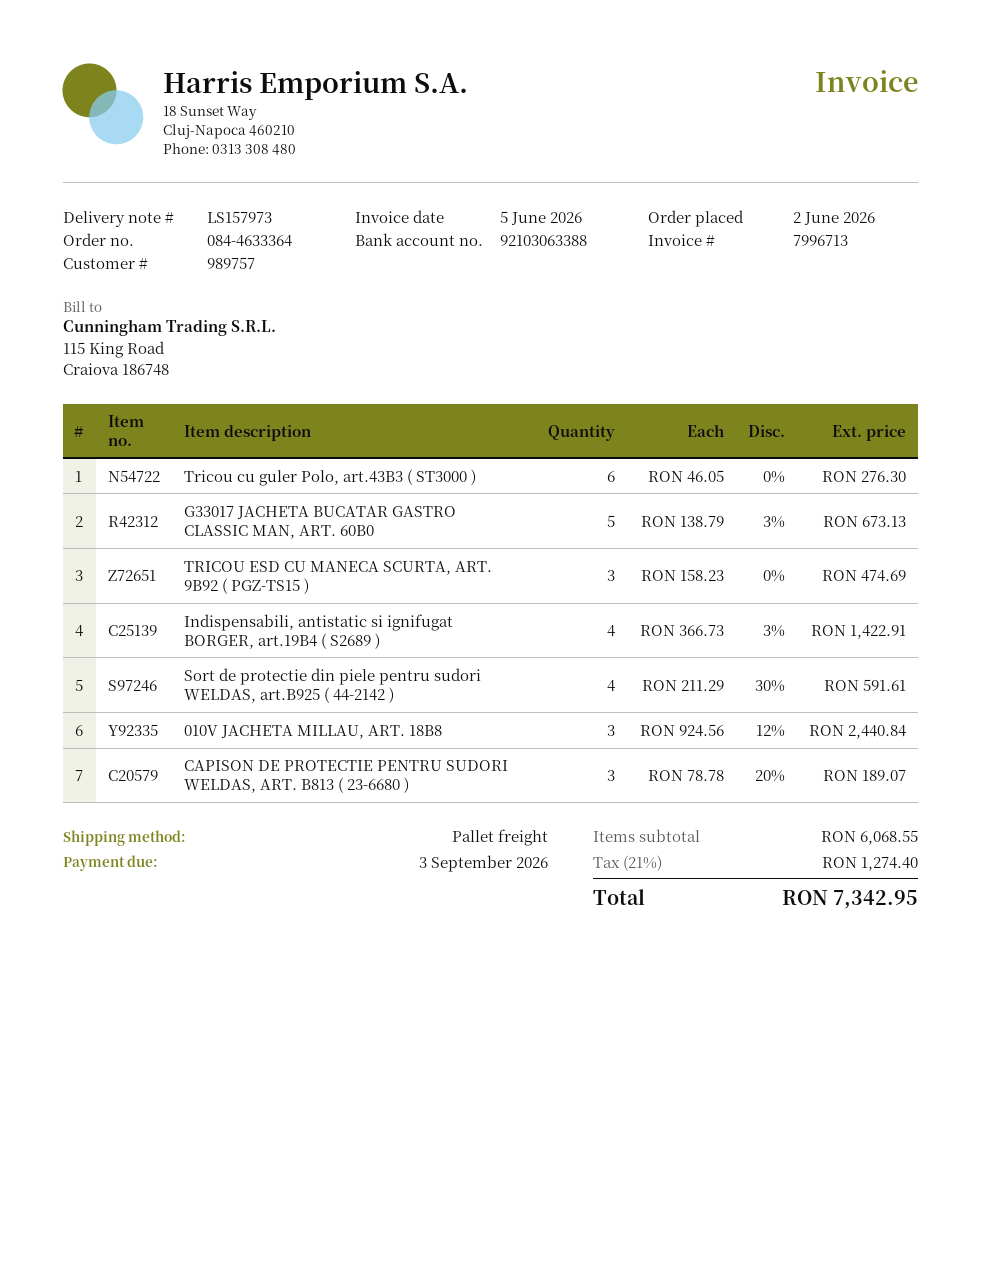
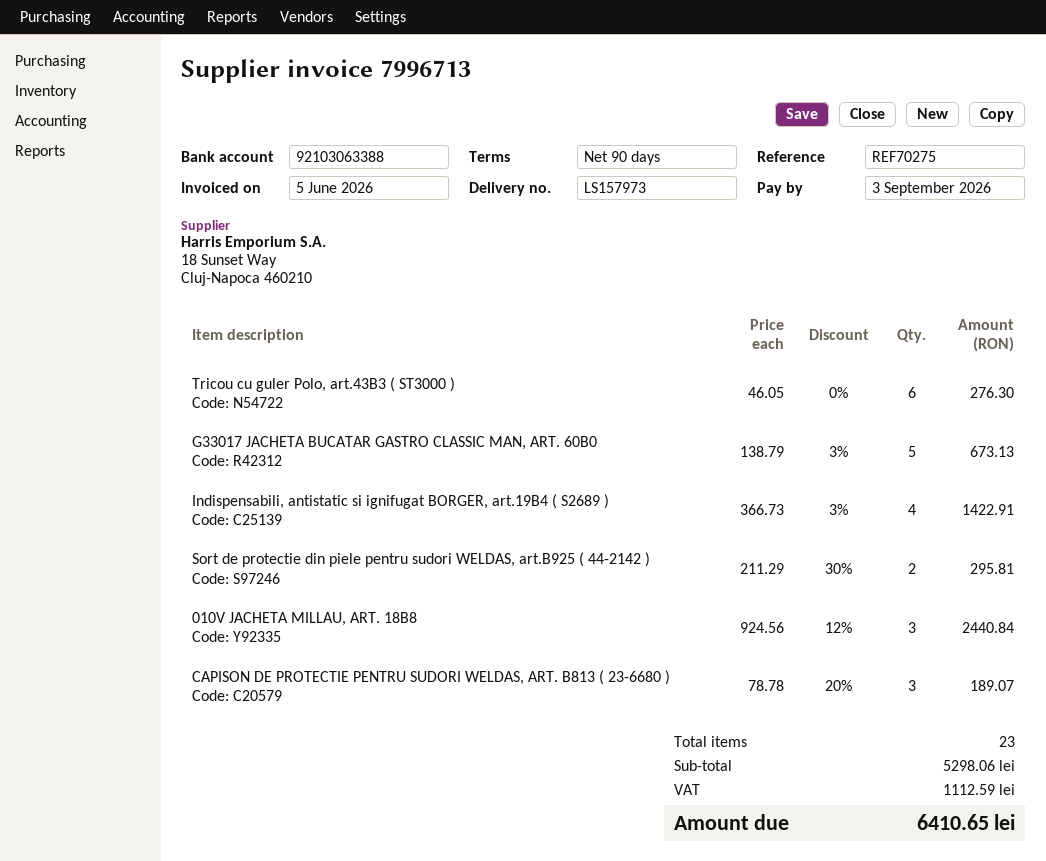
TRICOU ESD CU MANECA SCURTA, ART. 9B92 ( PGZ-TS15 ): 3 x 158.23 = 474.69 -> none
Sort de protectie din piele pentru sudori WELDAS, art.B925 ( 44-2142 ): 4 x 211.29 - 30% = 591.61 -> 2 x 211.29 - 30% = 295.81
subtotal: 6068.55 -> 5298.06
tax: 1274.40 -> 1112.59
total: 7342.95 -> 6410.65

